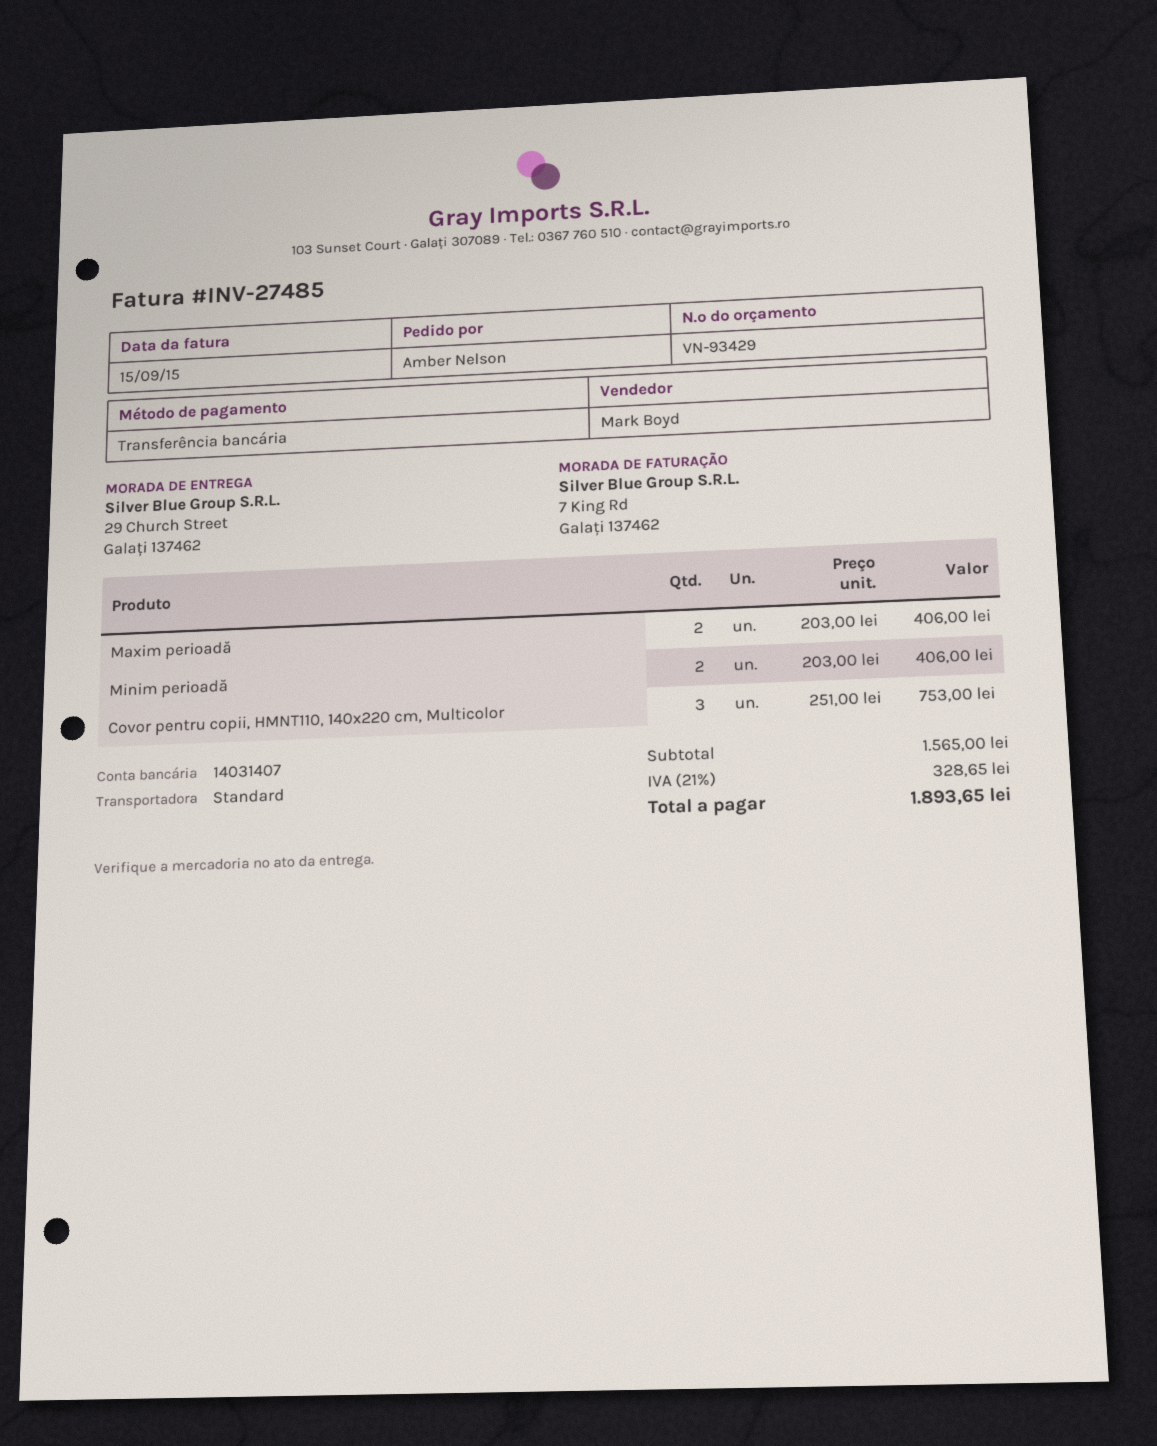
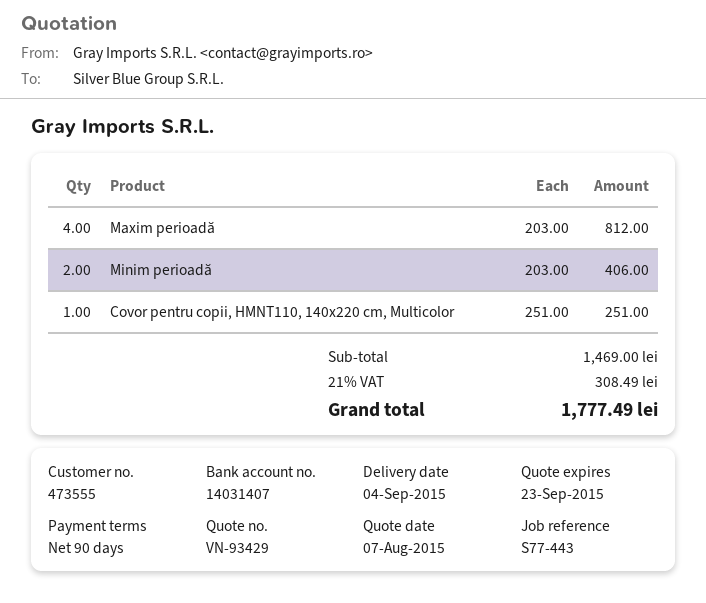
Maxim perioadă: 2 x 203.00 = 406.00 -> 4 x 203.00 = 812.00
Covor pentru copii, HMNT110, 140x220 cm, Multicolor: 3 x 251.00 = 753.00 -> 1 x 251.00 = 251.00
subtotal: 1565.00 -> 1469.00
tax: 21% = 328.65 -> 21% = 308.49
total: 1893.65 -> 1777.49

